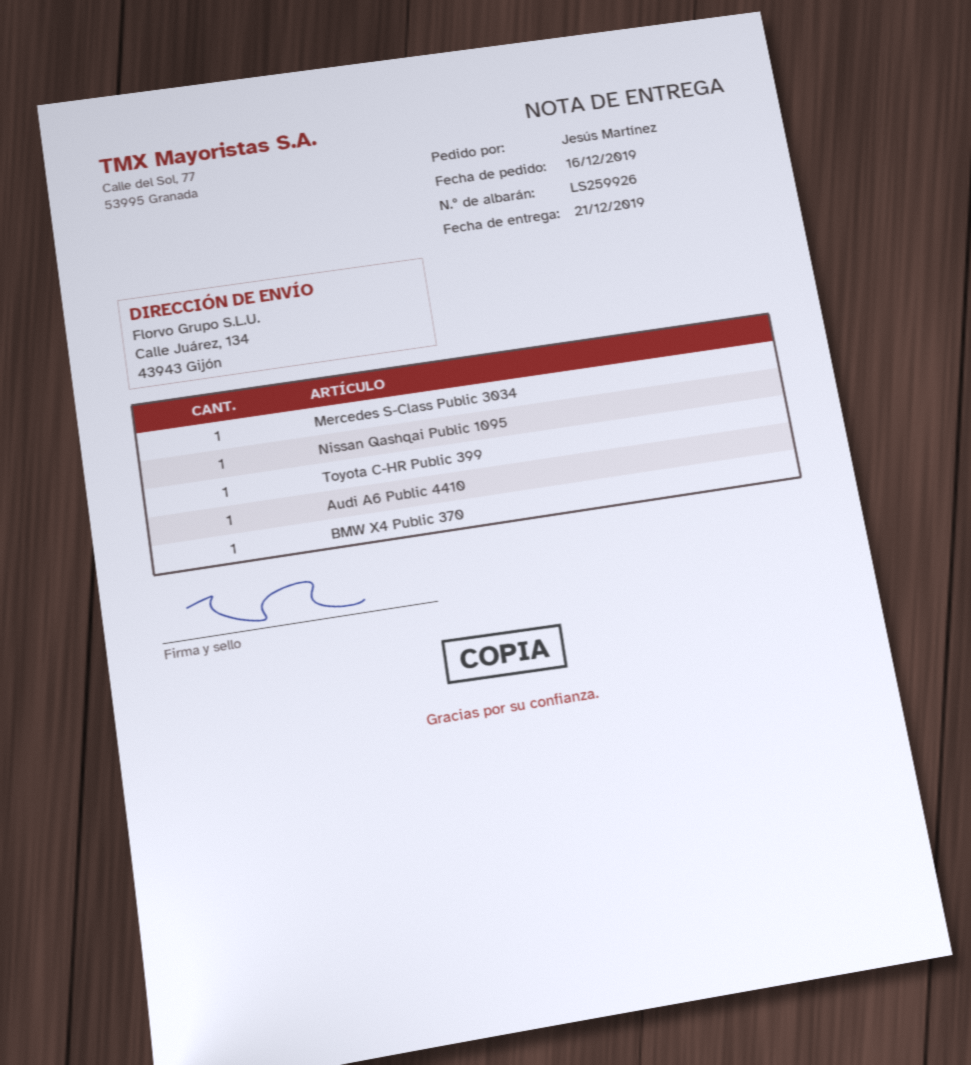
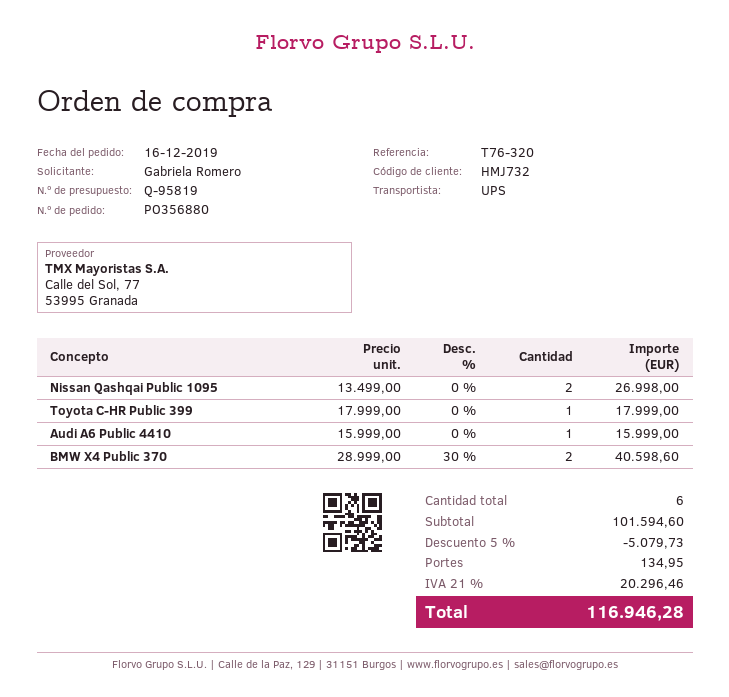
ordered by: Jesús Martínez -> Gabriela Romero
Mercedes S-Class Public 3034: 1 -> none
Nissan Qashqai Public 1095: 1 -> 2
BMW X4 Public 370: 1 -> 2

